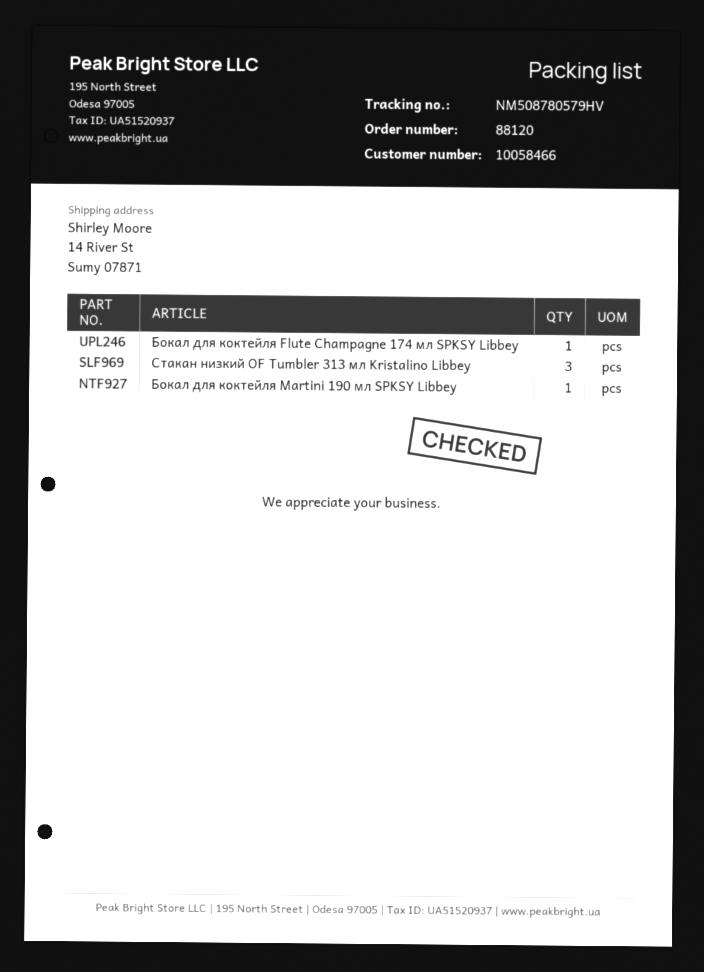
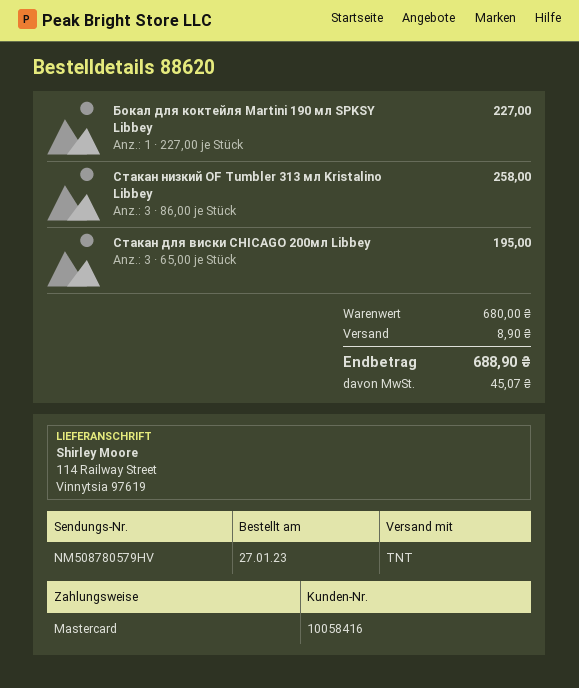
order number: 88120 -> 88620
customer number: 10058466 -> 10058416
ship to: 14 River St, Sumy 07871 -> 114 Railway Street, Vinnytsia 97619
Бокал для коктейля Flute Champagne 174 мл SPKSY Libbey: 1 -> none
Стакан для виски CHICAGO 200мл Libbey: none -> 3

